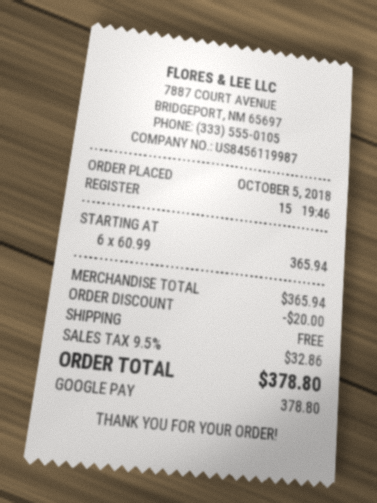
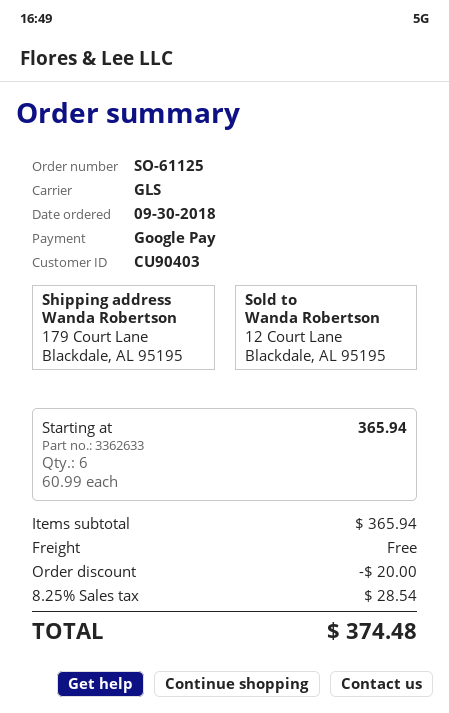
order date: 2018-10-05 -> 2018-09-30
tax: 9.5% = 32.86 -> 8.25% = 28.54
total: 378.80 -> 374.48

